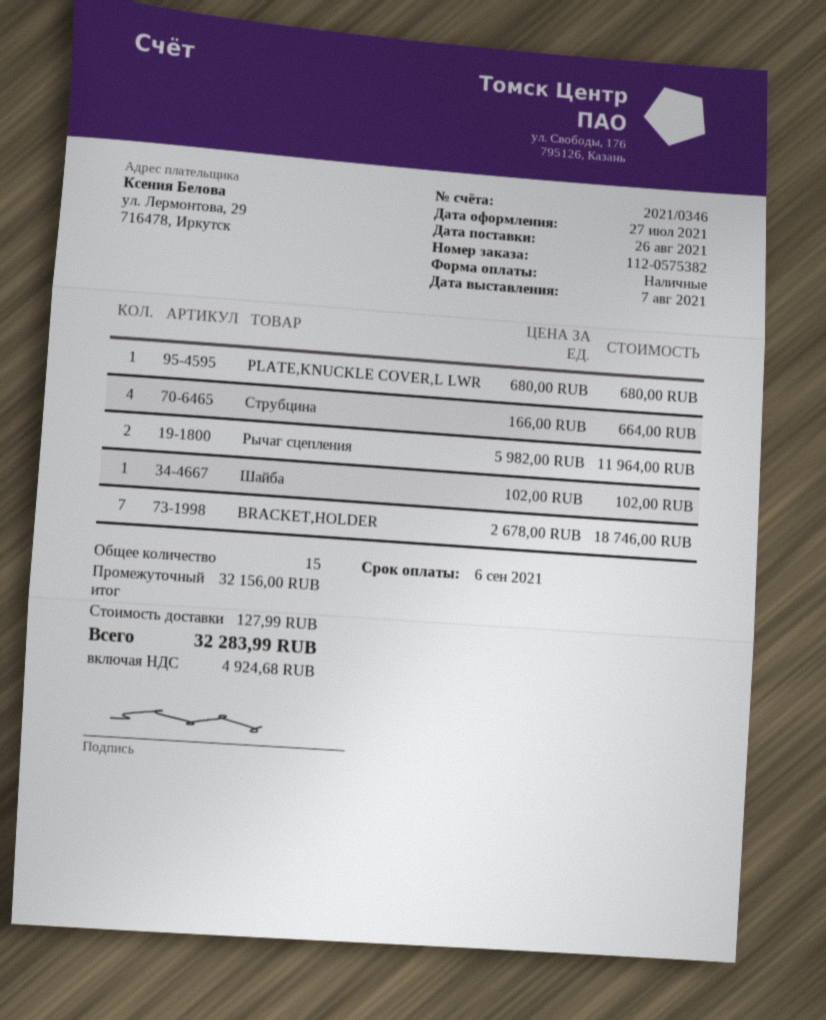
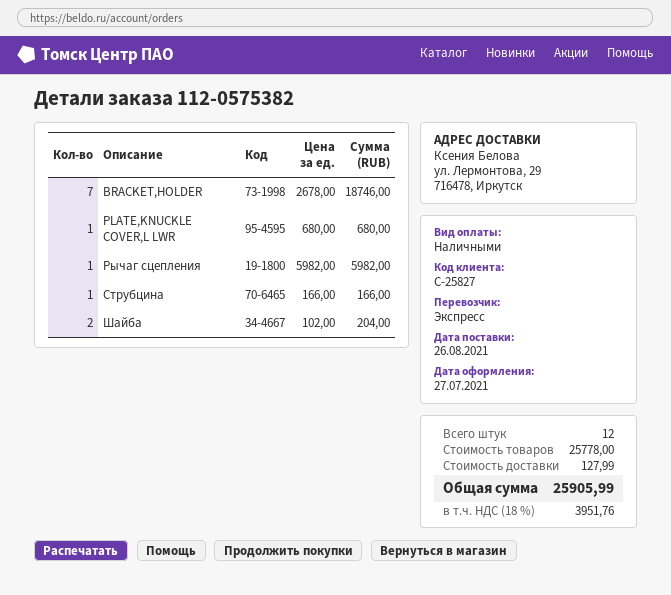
Струбцина: 4 x 166.00 = 664.00 -> 1 x 166.00 = 166.00
Рычаг сцепления: 2 x 5982.00 = 11964.00 -> 1 x 5982.00 = 5982.00
Шайба: 1 x 102.00 = 102.00 -> 2 x 102.00 = 204.00
total quantity: 15 -> 12
subtotal: 32156.00 -> 25778.00
tax: 4924.68 -> 3951.76
total: 32283.99 -> 25905.99

